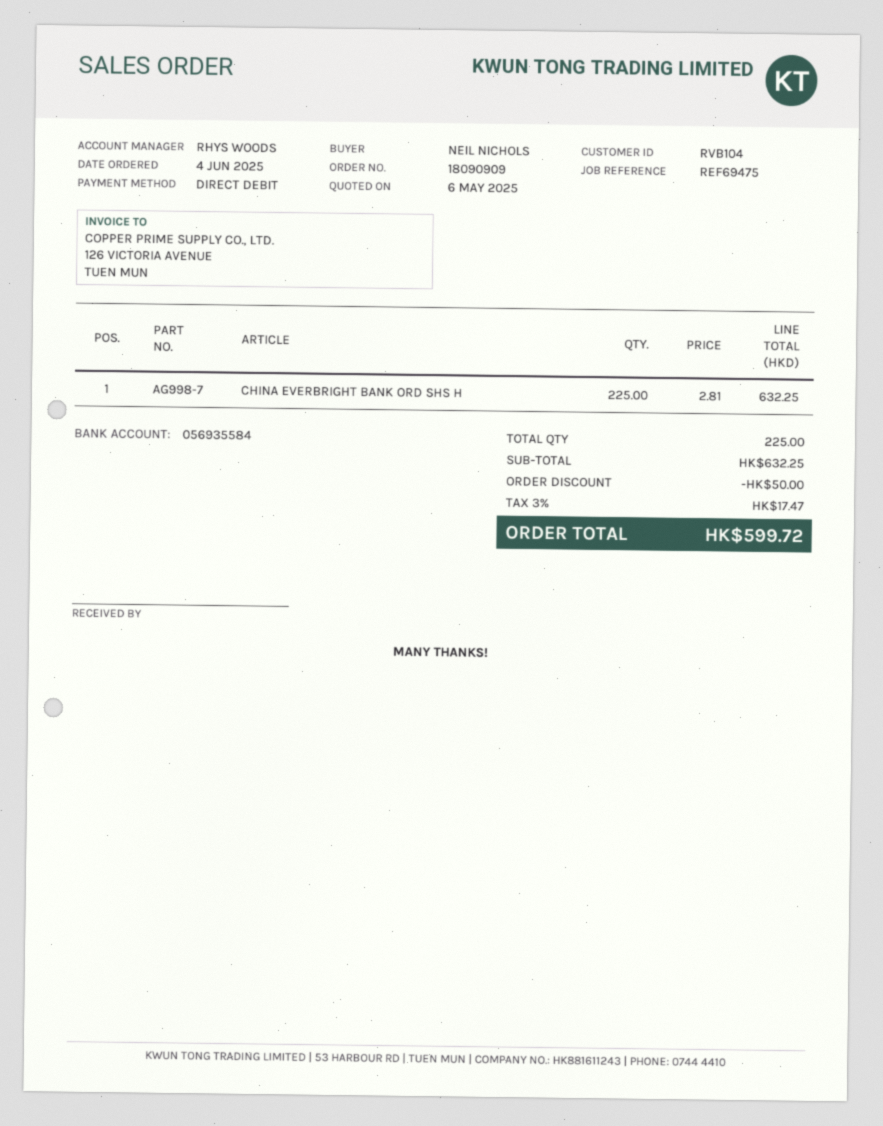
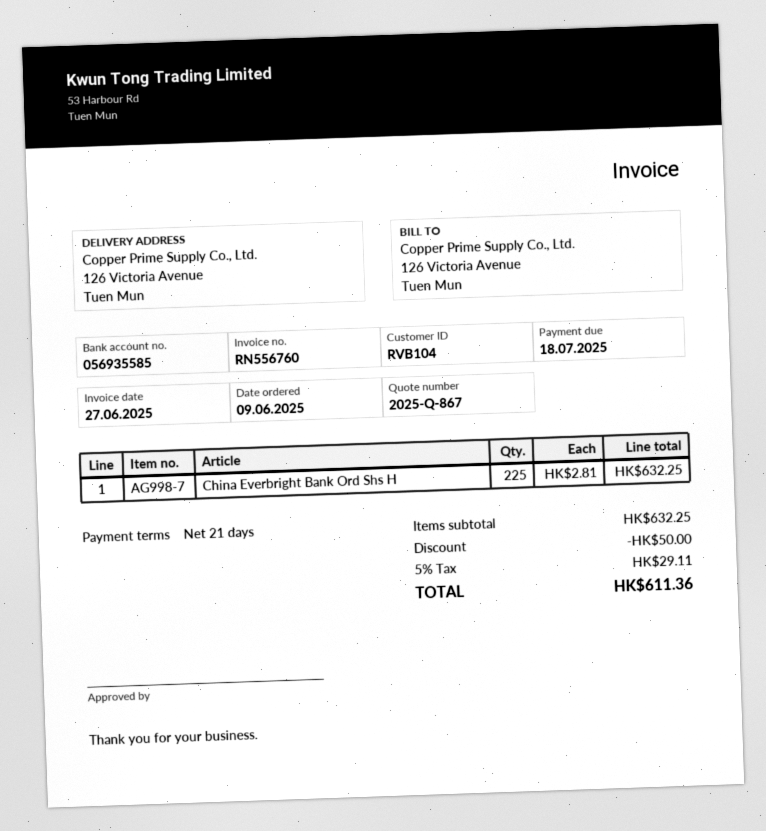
order date: 2025-06-04 -> 2025-06-09
bank account: 056935584 -> 056935585
tax: 3% = 17.47 -> 5% = 29.11
total: 599.72 -> 611.36

